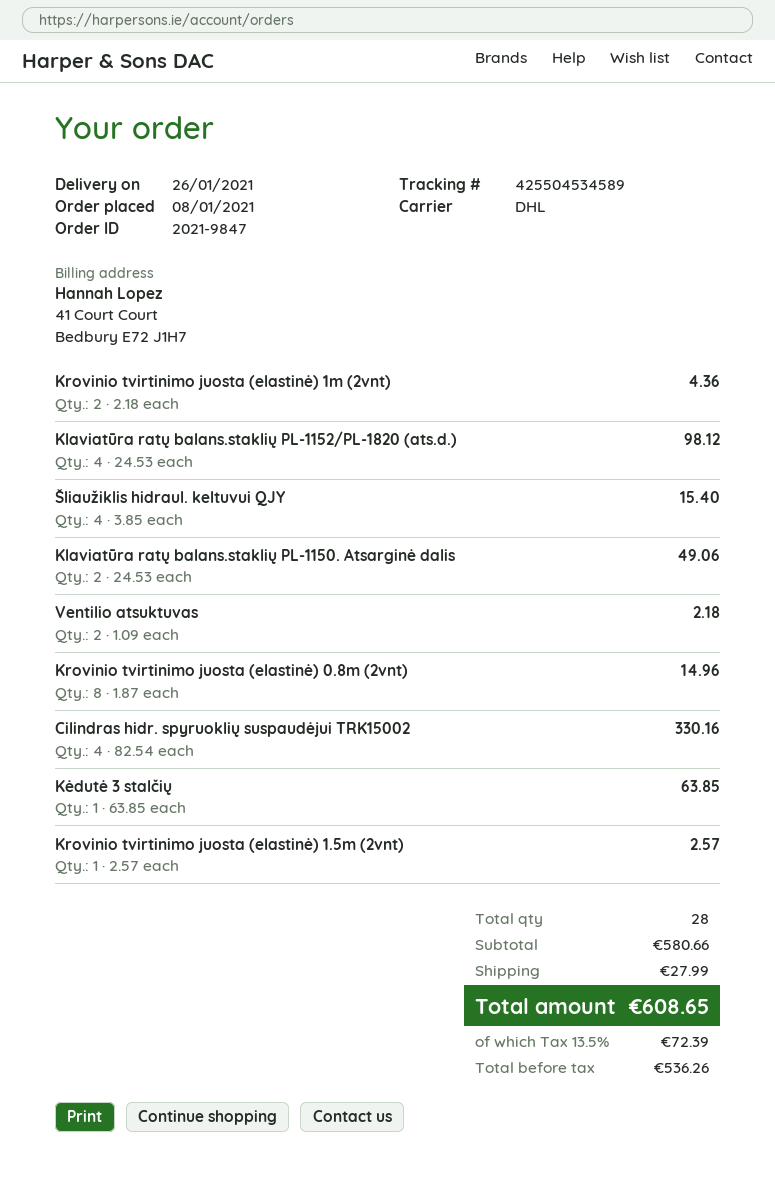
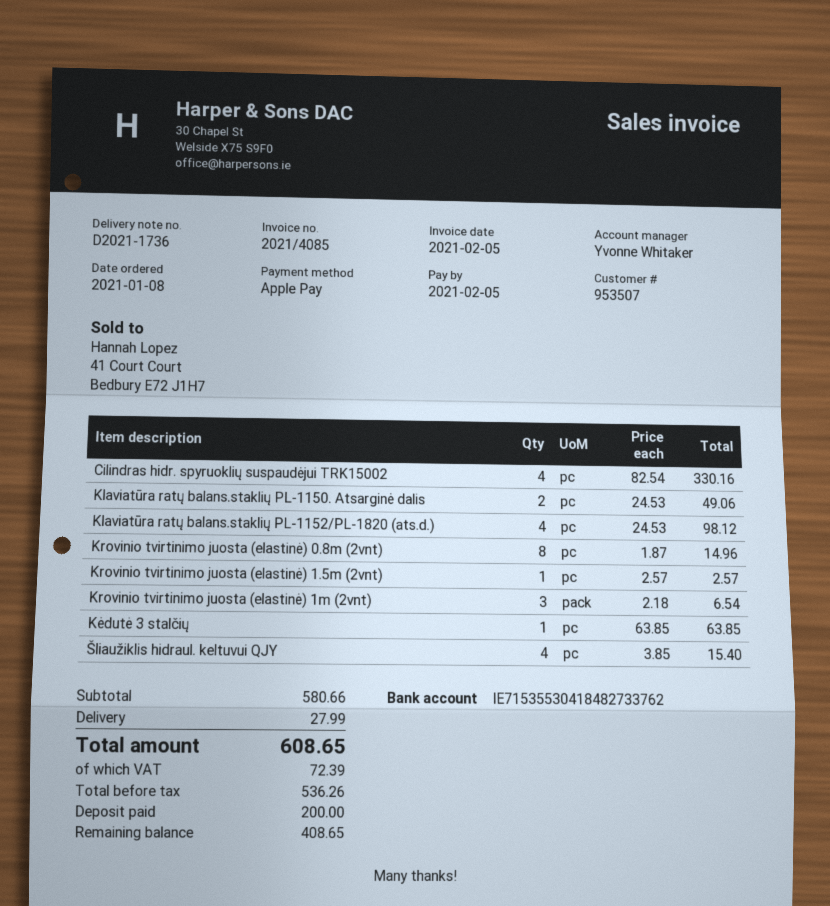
Krovinio tvirtinimo juosta (elastinė) 1m (2vnt): 2 x 2.18 = 4.36 -> 3 x 2.18 = 6.54
Ventilio atsuktuvas: 2 x 1.09 = 2.18 -> none

